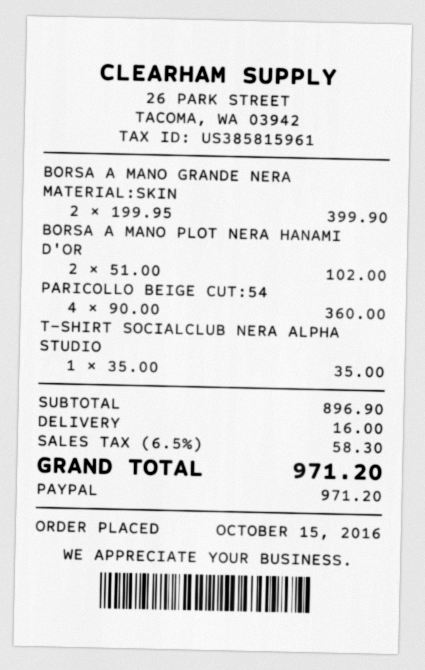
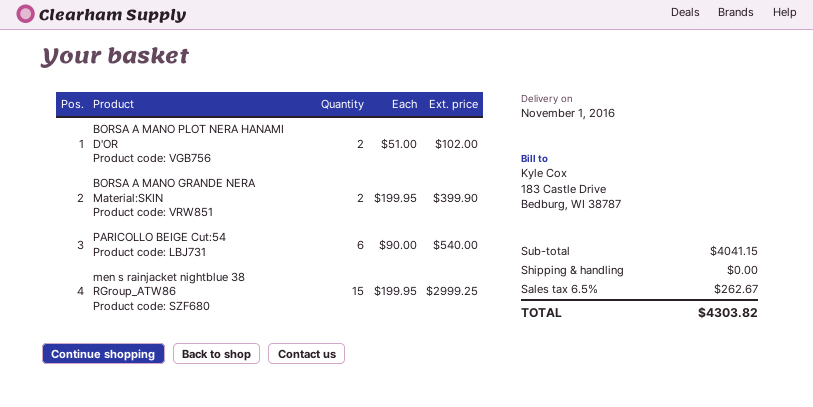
PARICOLLO BEIGE CUT:54: 4 x 90.00 = 360.00 -> 6 x 90.00 = 540.00
T-SHIRT SOCIALCLUB NERA ALPHA STUDIO: 1 x 35.00 = 35.00 -> none
men s rainjacket nightblue 38 RGroup_ATW86: none -> 15 x 199.95 = 2999.25
subtotal: 896.90 -> 4041.15
shipping: 16.00 -> 0.00
tax: 6.5% = 58.30 -> 6.5% = 262.67
total: 971.20 -> 4303.82

